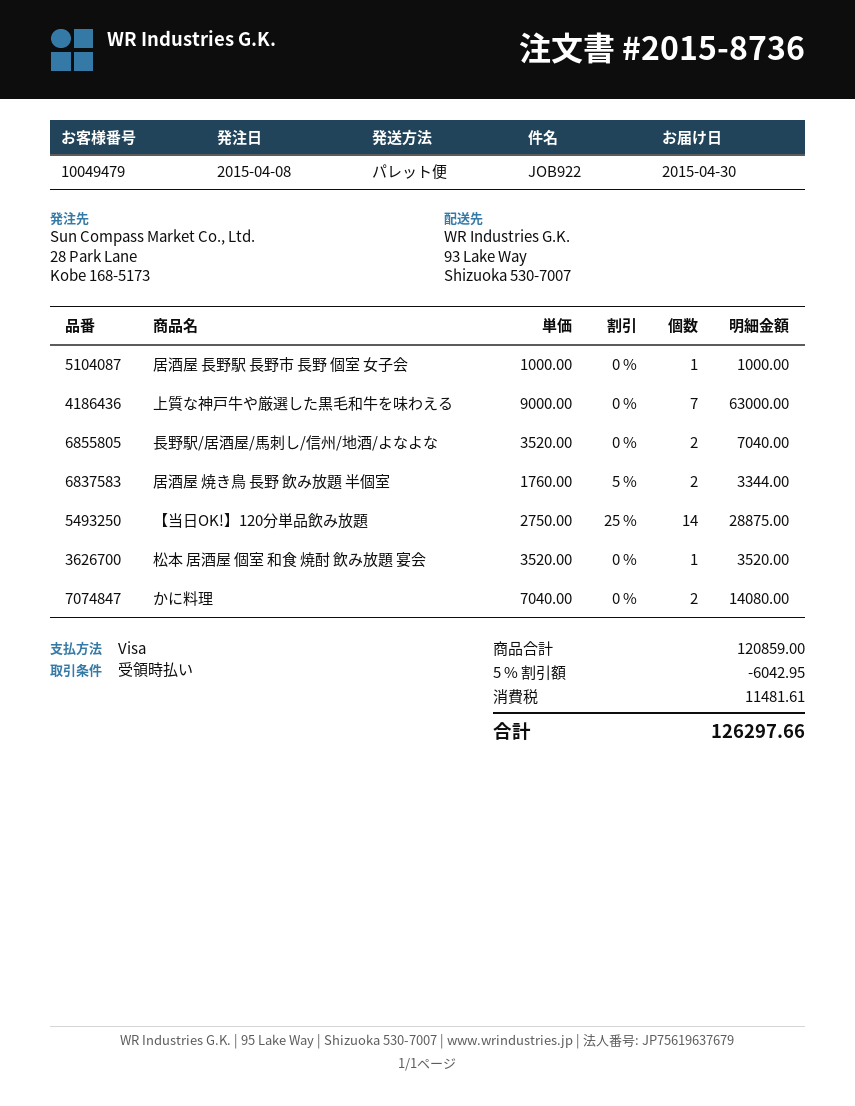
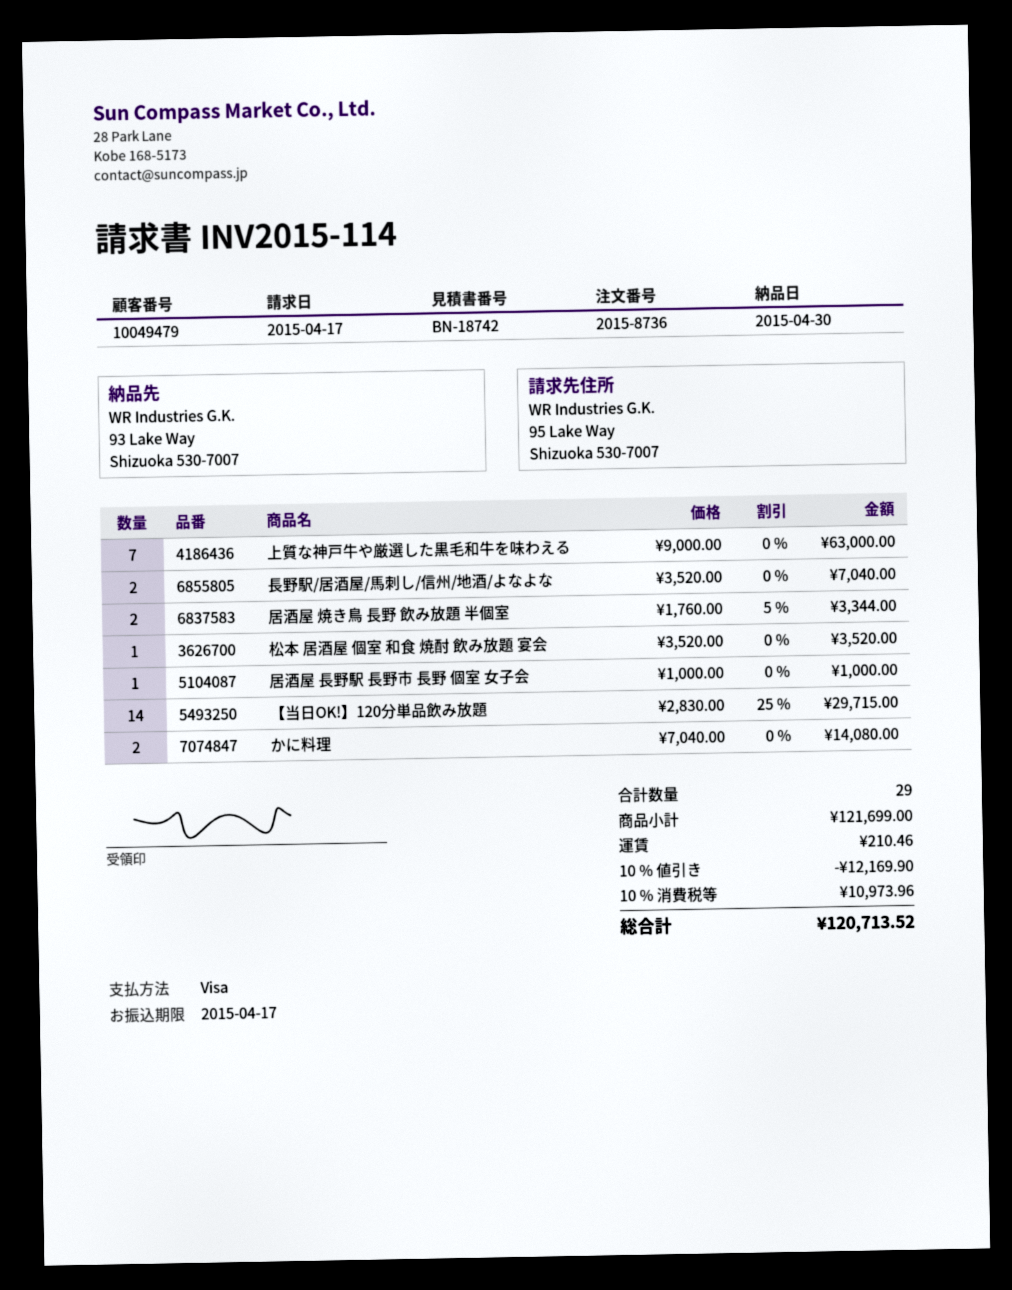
【当日OK!】120分単品飲み放題: 14 x 2750.00 - 25% = 28875.00 -> 14 x 2830.00 - 25% = 29715.00
subtotal: 120859.00 -> 121699.00
discount: 5% = 6042.95 -> 10% = 12169.90
shipping: none -> 210.46
tax: 11481.61 -> 10973.96
total: 126297.66 -> 120713.52

